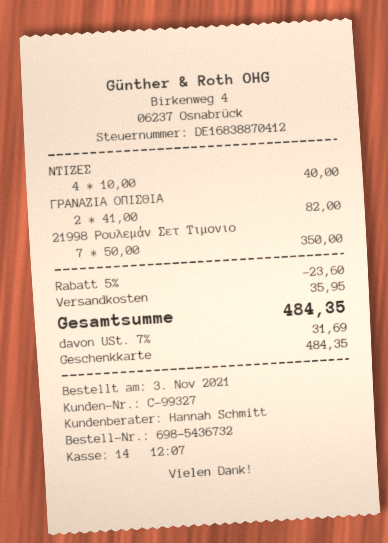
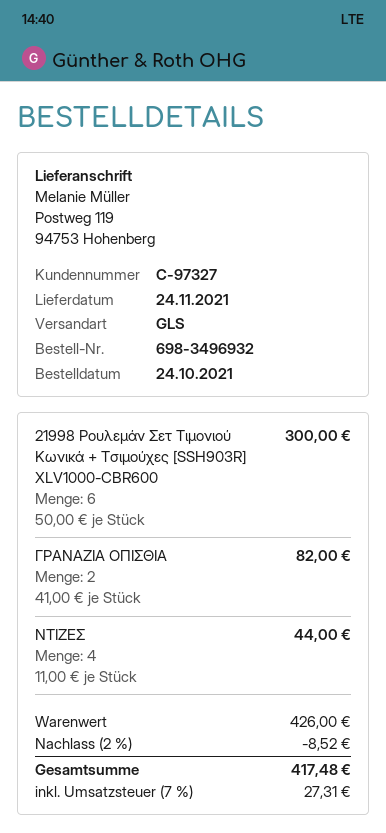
order number: 698-5436732 -> 698-3496932
order date: 2021-11-03 -> 2021-10-24
customer number: C-99327 -> C-97327
ΝΤΙΖΕΣ: 4 x 10.00 = 40.00 -> 4 x 11.00 = 44.00
21998 Ρουλεμάν Σετ Τιμονιο: 7 x 50.00 = 350.00 -> 6 x 50.00 = 300.00
discount: 5% = 23.60 -> 2% = 8.52
shipping: 35.95 -> none
tax: 7% = 31.69 -> 7% = 27.31
total: 484.35 -> 417.48

